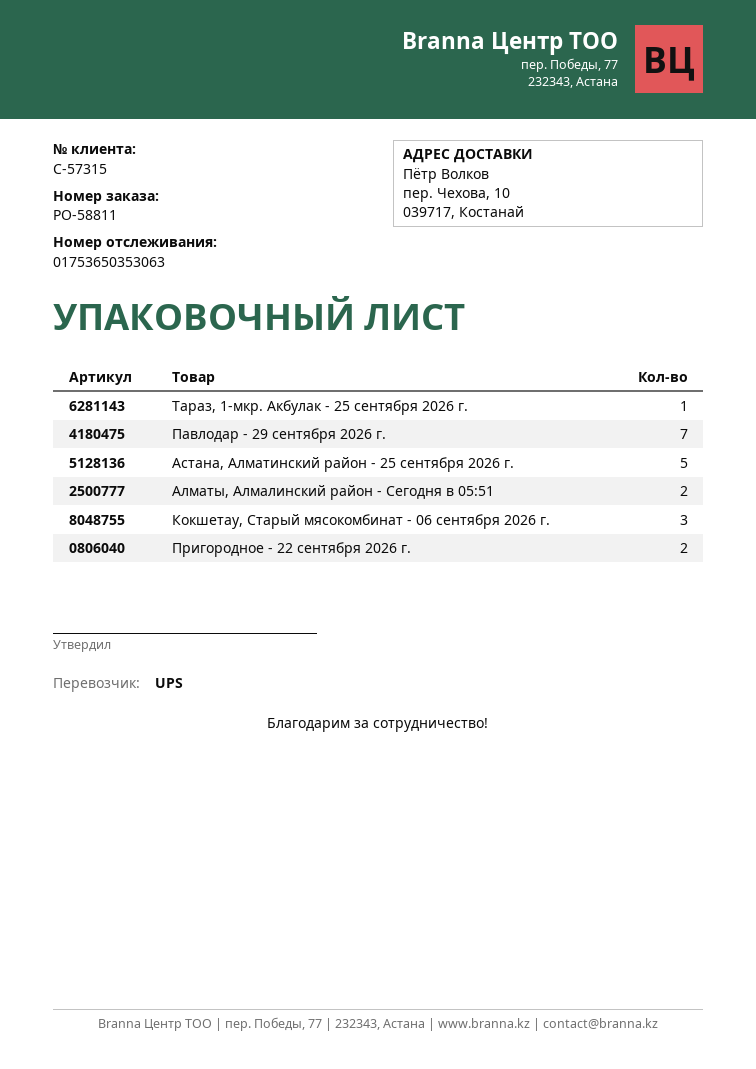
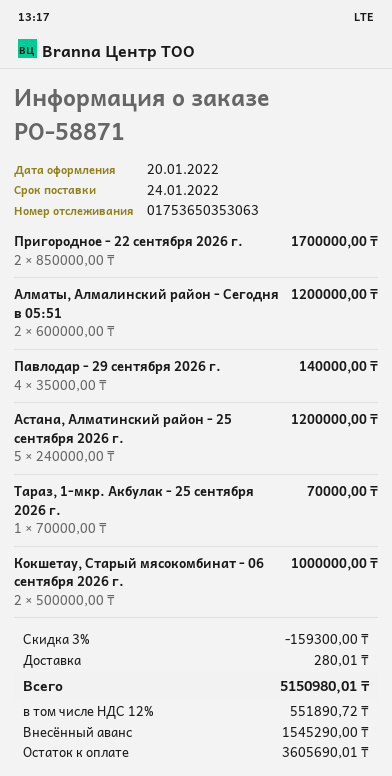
order number: PO-58811 -> PO-58871
Павлодар - 29 сентября 2026 г.: 7 -> 4
Кокшетау, Старый мясокомбинат - 06 сентября 2026 г.: 3 -> 2

